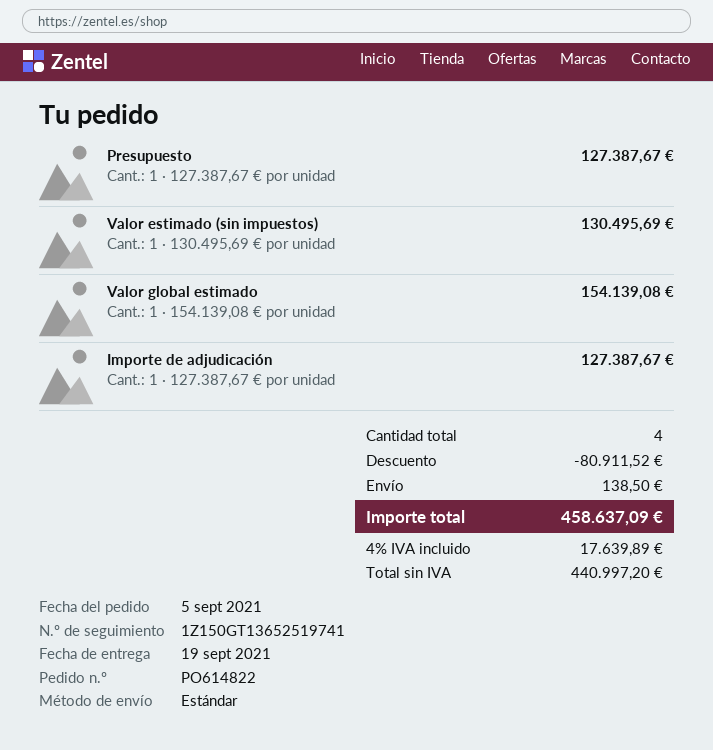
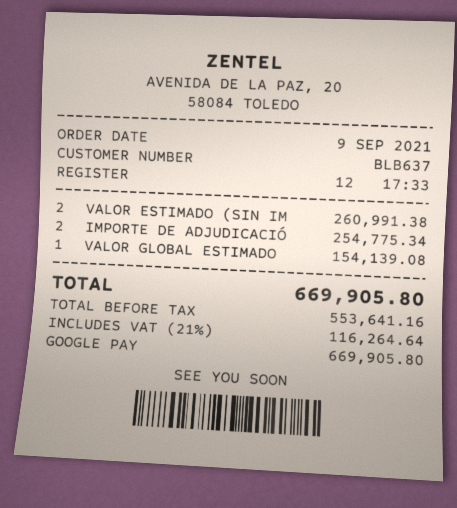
order date: 2021-09-05 -> 2021-09-09
Presupuesto: 1 for 127387.67 -> none
Valor estimado (sin impuestos): 1 for 130495.69 -> 2 for 260991.38
Importe de adjudicación: 1 for 127387.67 -> 2 for 254775.34
discount: 80911.52 -> none
shipping: 138.50 -> none
net: 440997.20 -> 553641.16
tax: 4% = 17639.89 -> 21% = 116264.64
total: 458637.09 -> 669905.80

